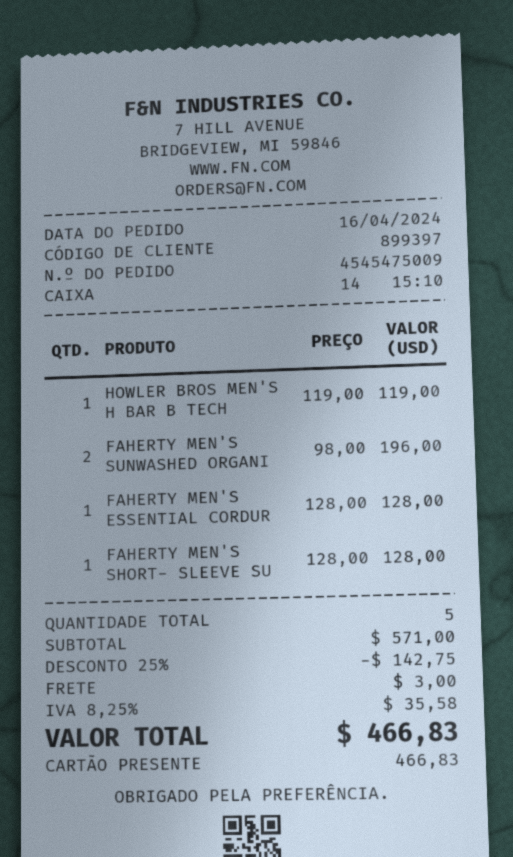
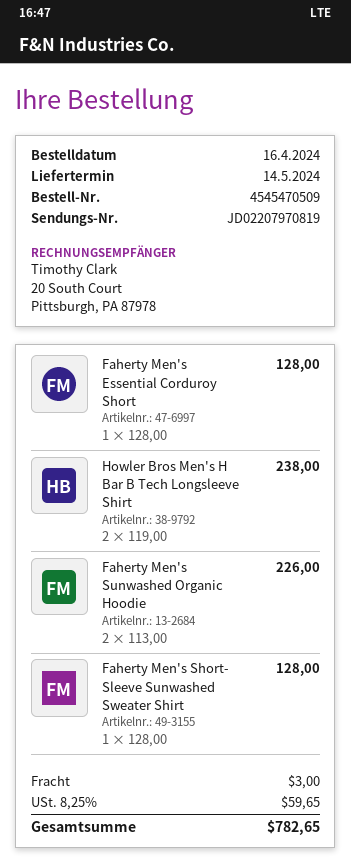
order number: 4545475009 -> 4545470509
HOWLER BROS MEN'S H BAR B TECH: 1 x 119.00 = 119.00 -> 2 x 119.00 = 238.00
FAHERTY MEN'S SUNWASHED ORGANI: 2 x 98.00 = 196.00 -> 2 x 113.00 = 226.00
discount: 25% = 142.75 -> none
tax: 8.25% = 35.58 -> 8.25% = 59.65
total: 466.83 -> 782.65

